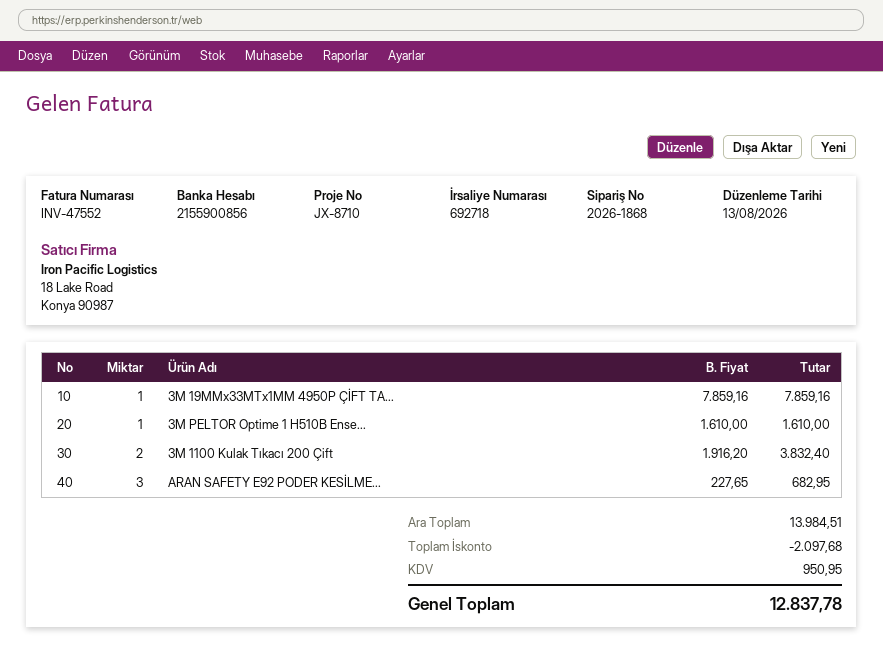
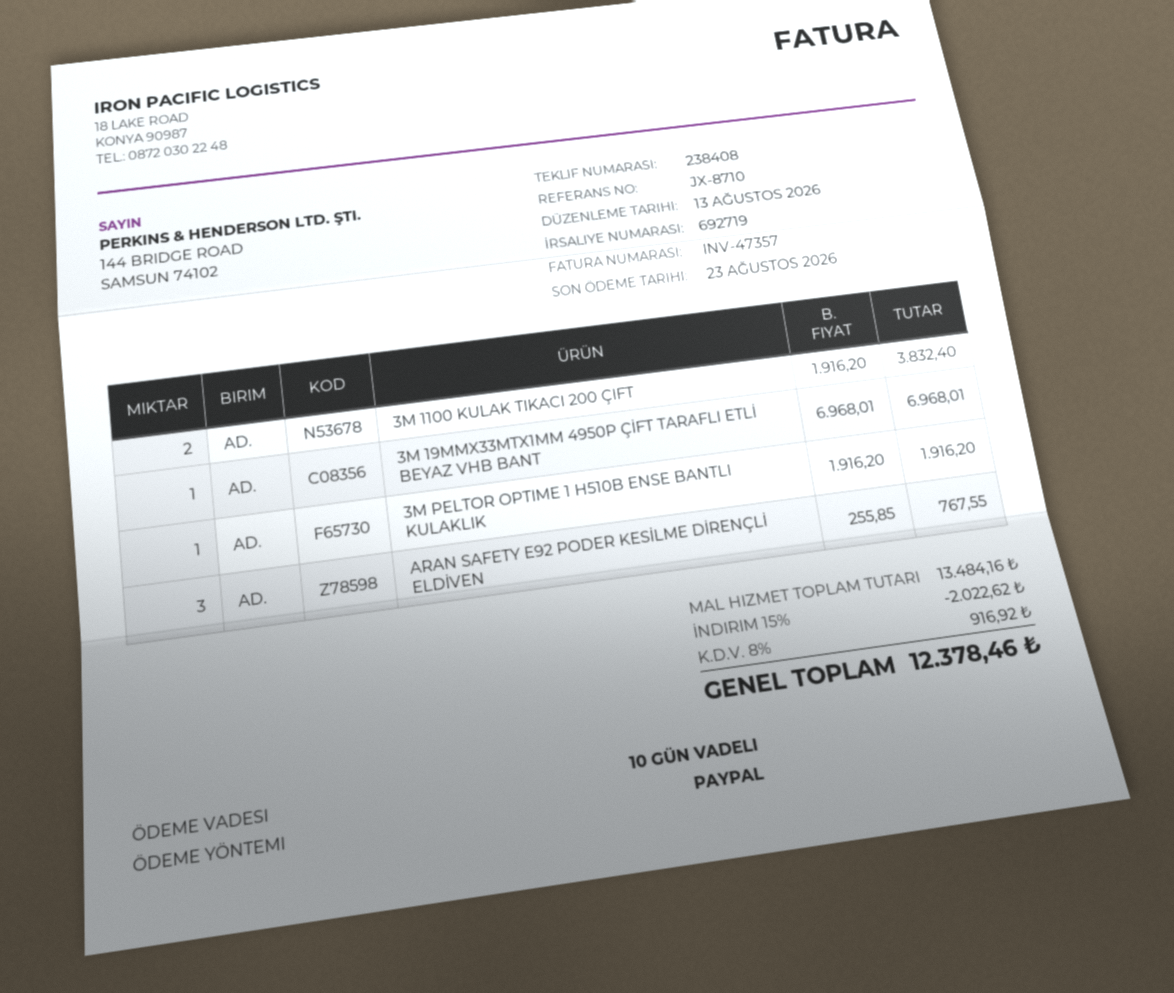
delivery note number: 692718 -> 692719
invoice number: INV-47552 -> INV-47357
3M 19MMx33MTx1MM 4950P ÇİFT TA...: 1 x 7859.16 = 7859.16 -> 1 x 6968.01 = 6968.01
3M PELTOR Optime 1 H510B Ense...: 1 x 1610.00 = 1610.00 -> 1 x 1916.20 = 1916.20
ARAN SAFETY E92 PODER KESİLME...: 3 x 227.65 = 682.95 -> 3 x 255.85 = 767.55
subtotal: 13984.51 -> 13484.16
discount: 2097.68 -> 2022.62
tax: 950.95 -> 916.92
total: 12837.78 -> 12378.46

